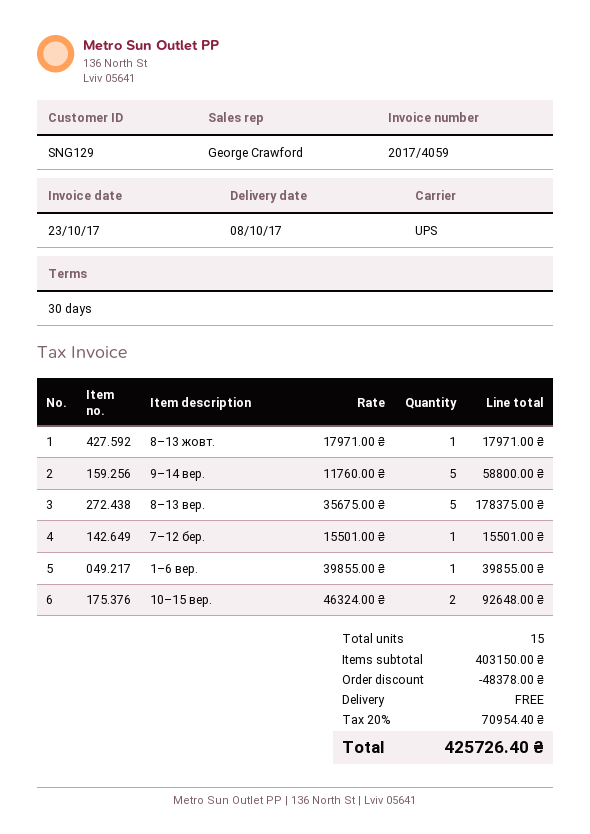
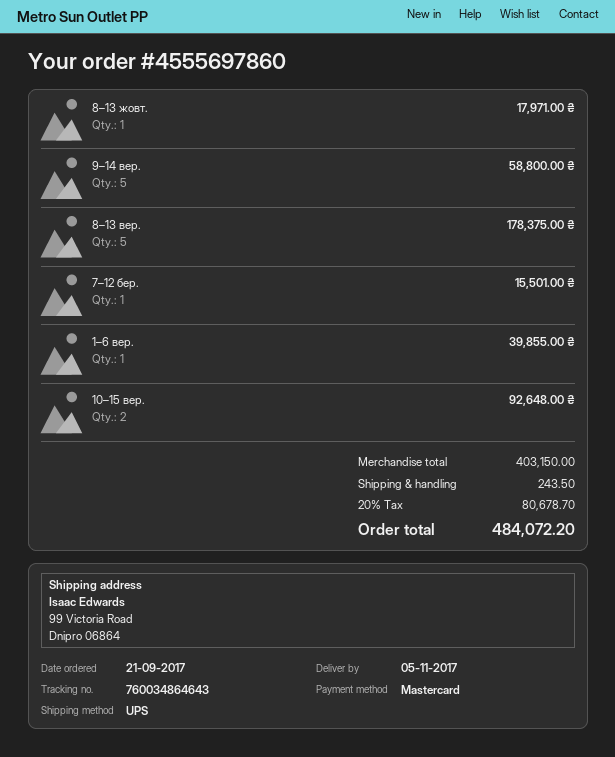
delivery date: 2017-10-08 -> 2017-11-05
discount: 48378.00 -> none
shipping: 0.00 -> 243.50
tax: 20% = 70954.40 -> 20% = 80678.70
total: 425726.40 -> 484072.20

